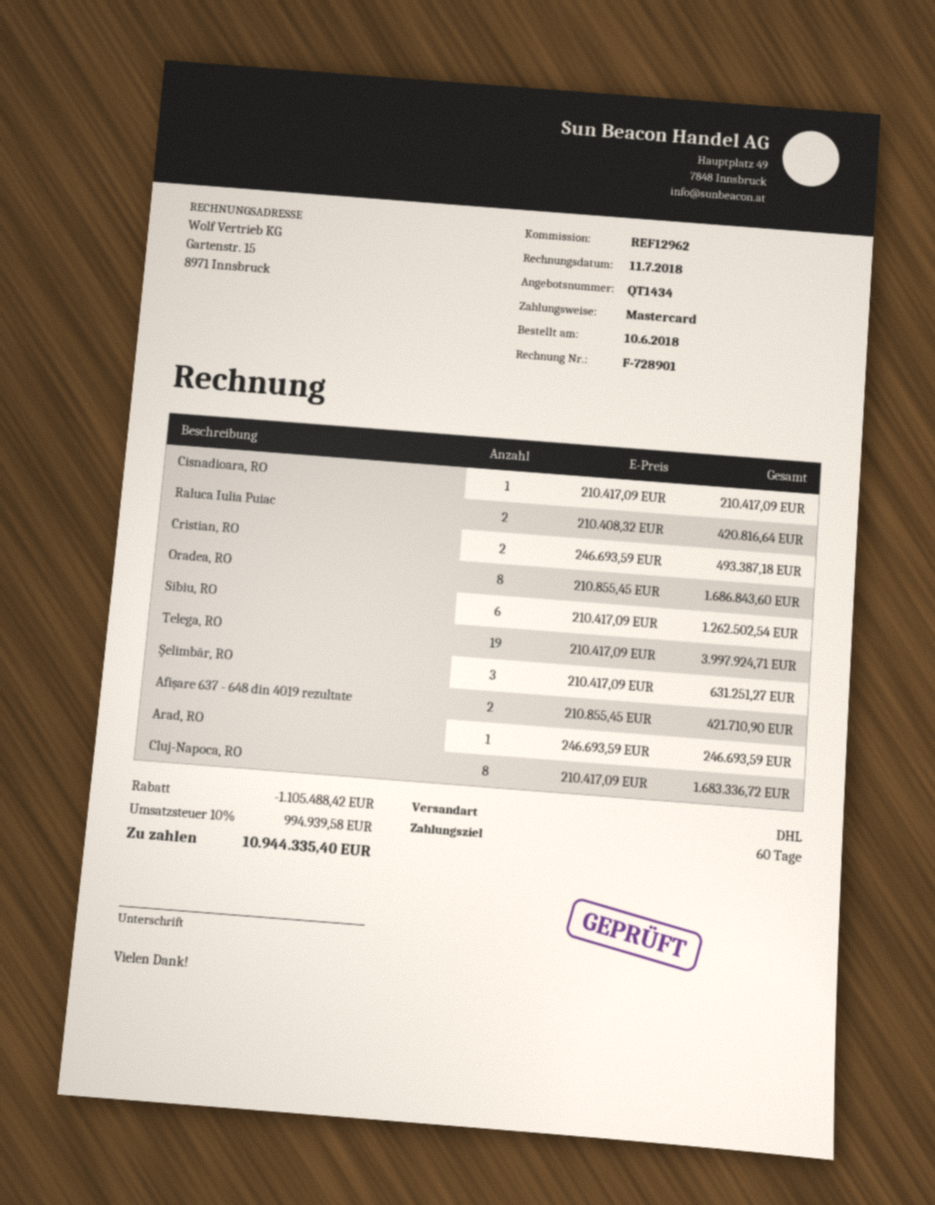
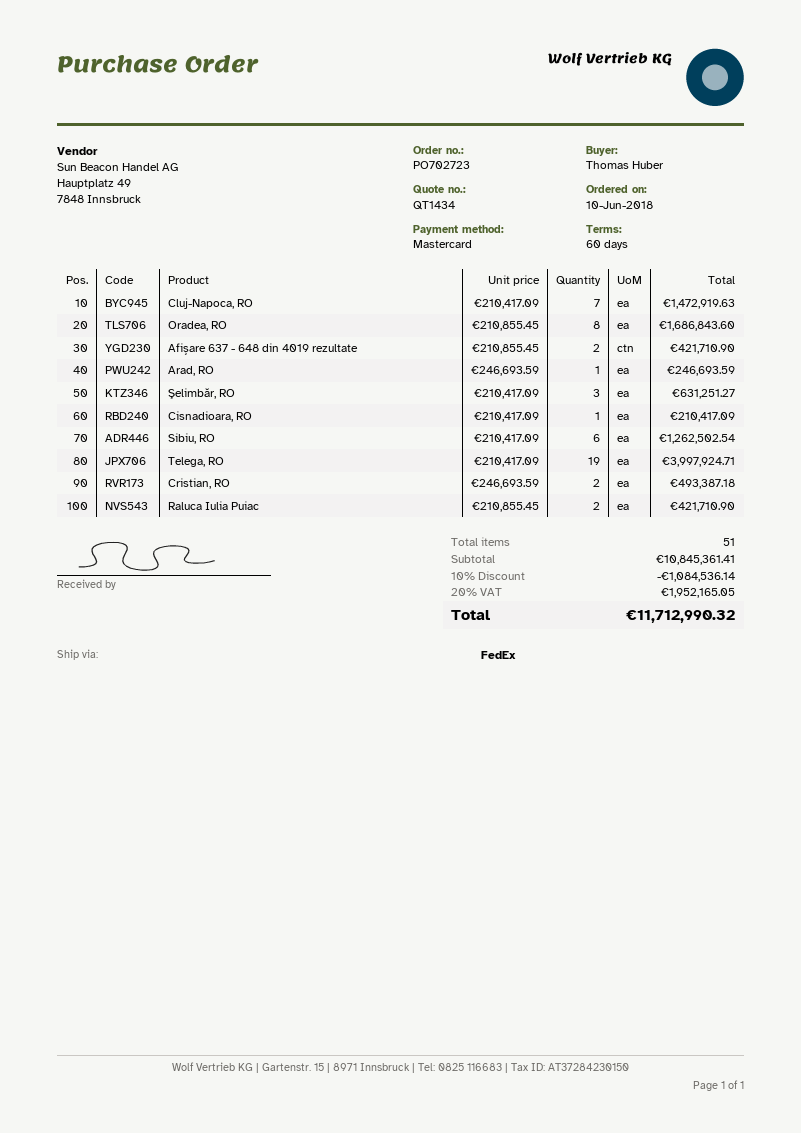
shipping method: DHL -> FedEx
Raluca Iulia Puiac: 2 x 210408.32 = 420816.64 -> 2 x 210855.45 = 421710.90
Cluj-Napoca, RO: 8 x 210417.09 = 1683336.72 -> 7 x 210417.09 = 1472919.63
discount: 1105488.42 -> 1084536.14
tax: 10% = 994939.58 -> 20% = 1952165.05
total: 10944335.40 -> 11712990.32

